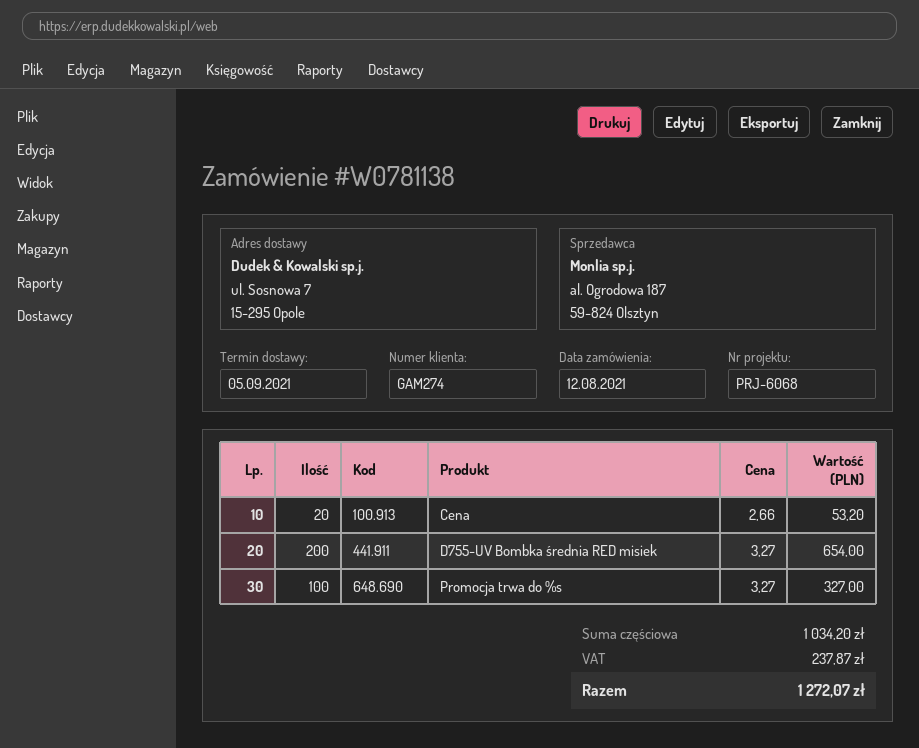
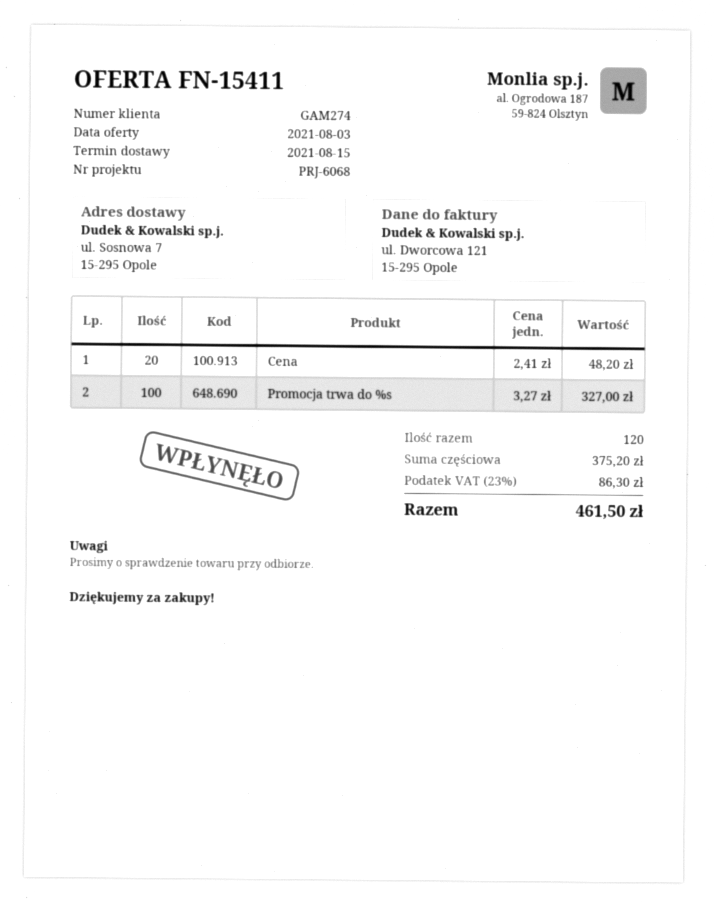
delivery date: 2021-09-05 -> 2021-08-15
Cena: 20 x 2.66 = 53.20 -> 20 x 2.41 = 48.20
D755-UV Bombka średnia RED misiek: 200 x 3.27 = 654.00 -> none
subtotal: 1034.20 -> 375.20
tax: 237.87 -> 86.30
total: 1272.07 -> 461.50

